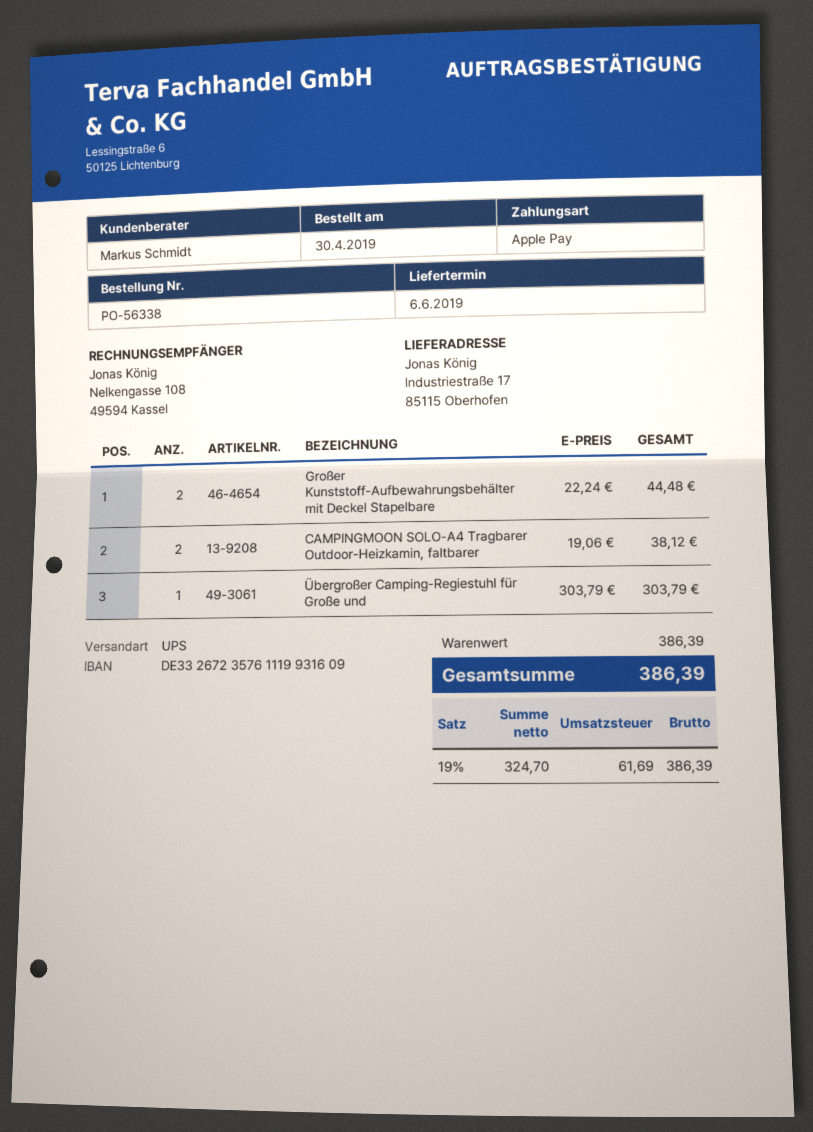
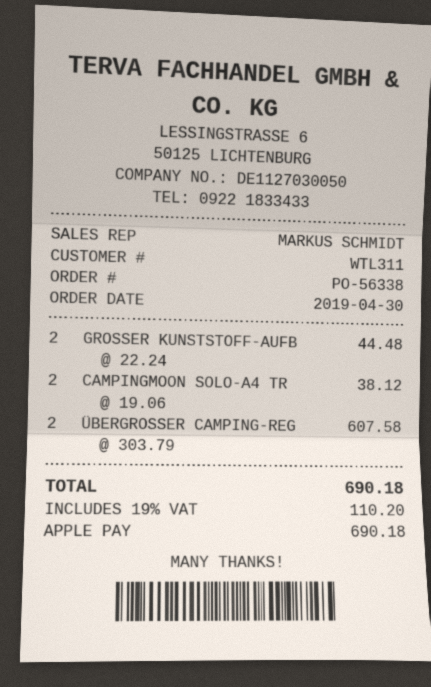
Übergroßer Camping-Regiestuhl für Große und: 1 x 303.79 = 303.79 -> 2 x 303.79 = 607.58
tax: 19% = 61.69 -> 19% = 110.20
total: 386.39 -> 690.18

